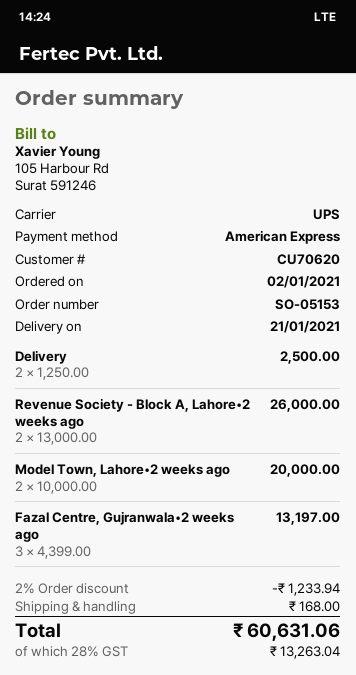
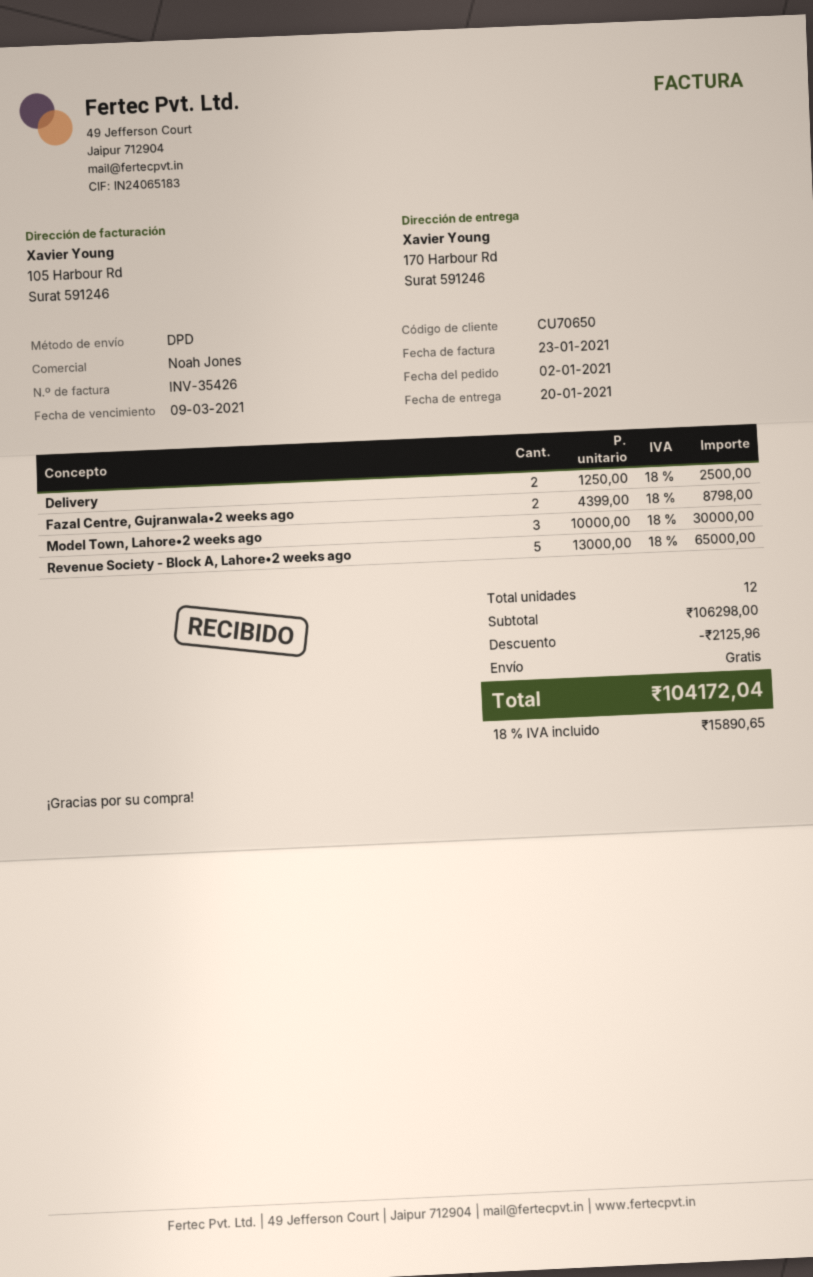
delivery date: 2021-01-21 -> 2021-01-20
customer number: CU70620 -> CU70650
shipping method: UPS -> DPD
Revenue Society - Block A, Lahore•2 weeks ago: 2 x 13000.00 = 26000.00 -> 5 x 13000.00 = 65000.00
Model Town, Lahore•2 weeks ago: 2 x 10000.00 = 20000.00 -> 3 x 10000.00 = 30000.00
Fazal Centre, Gujranwala•2 weeks ago: 3 x 4399.00 = 13197.00 -> 2 x 4399.00 = 8798.00
discount: 1233.94 -> 2125.96
shipping: 168.00 -> 0.00
tax: 28% = 13263.04 -> 18% = 15890.65
total: 60631.06 -> 104172.04

